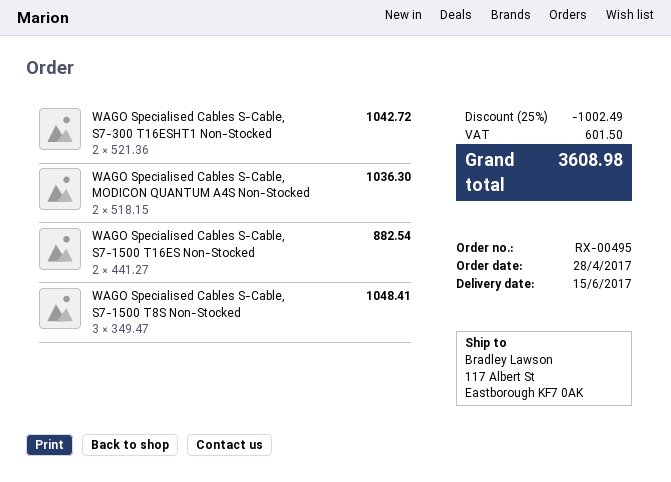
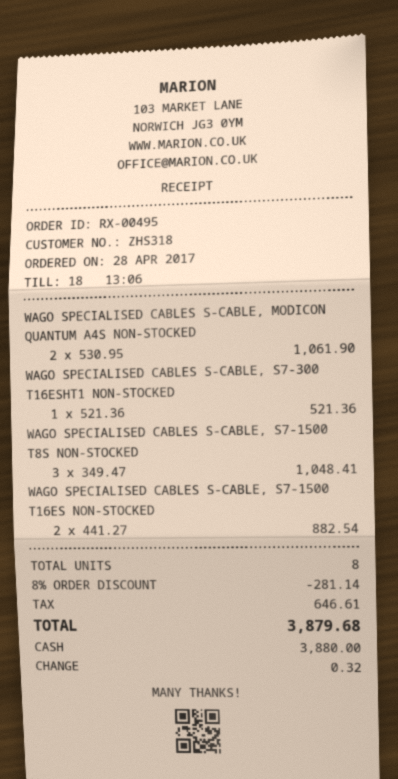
WAGO Specialised Cables S-Cable, S7-300 T16ESHT1 Non-Stocked: 2 x 521.36 = 1042.72 -> 1 x 521.36 = 521.36
WAGO Specialised Cables S-Cable, MODICON QUANTUM A4S Non-Stocked: 2 x 518.15 = 1036.30 -> 2 x 530.95 = 1061.90
discount: 25% = 1002.49 -> 8% = 281.14
tax: 601.50 -> 646.61
total: 3608.98 -> 3879.68

